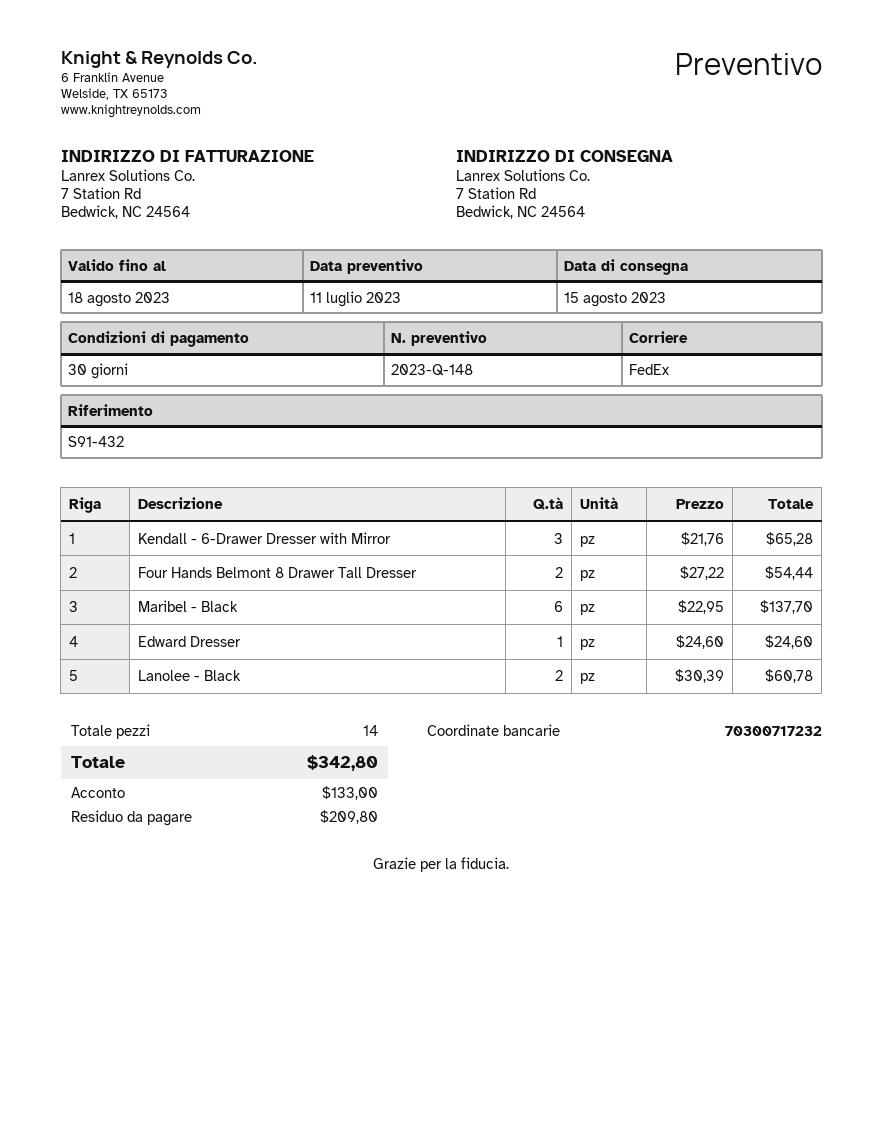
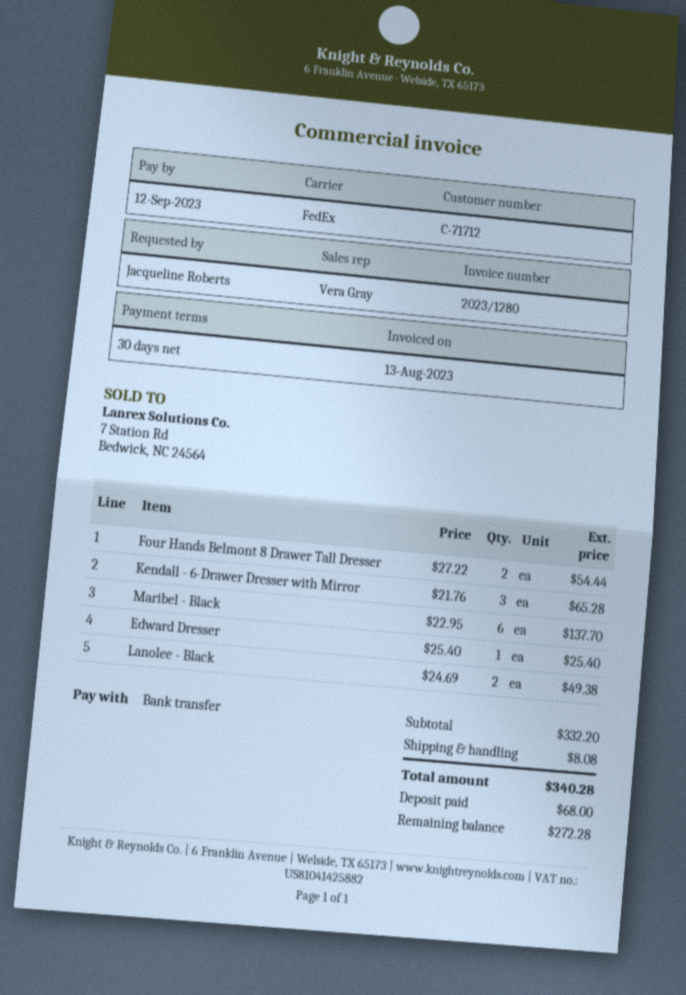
Edward Dresser: 1 x 24.60 = 24.60 -> 1 x 25.40 = 25.40
Lanolee - Black: 2 x 30.39 = 60.78 -> 2 x 24.69 = 49.38
shipping: none -> 8.08
total: 342.80 -> 340.28
deposit: 133.00 -> 68.00
balance: 209.80 -> 272.28

